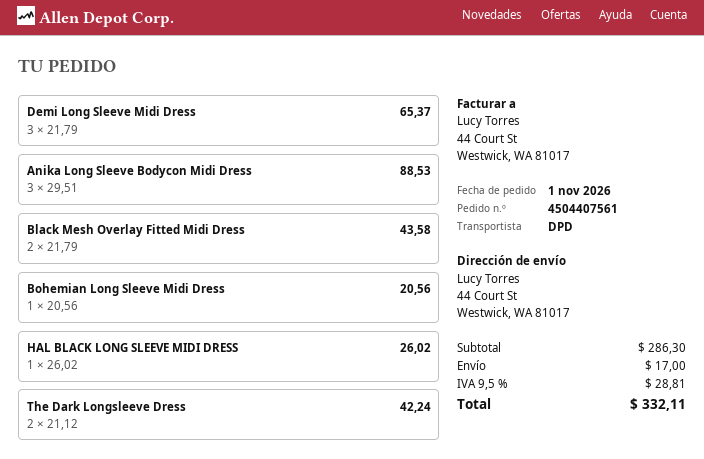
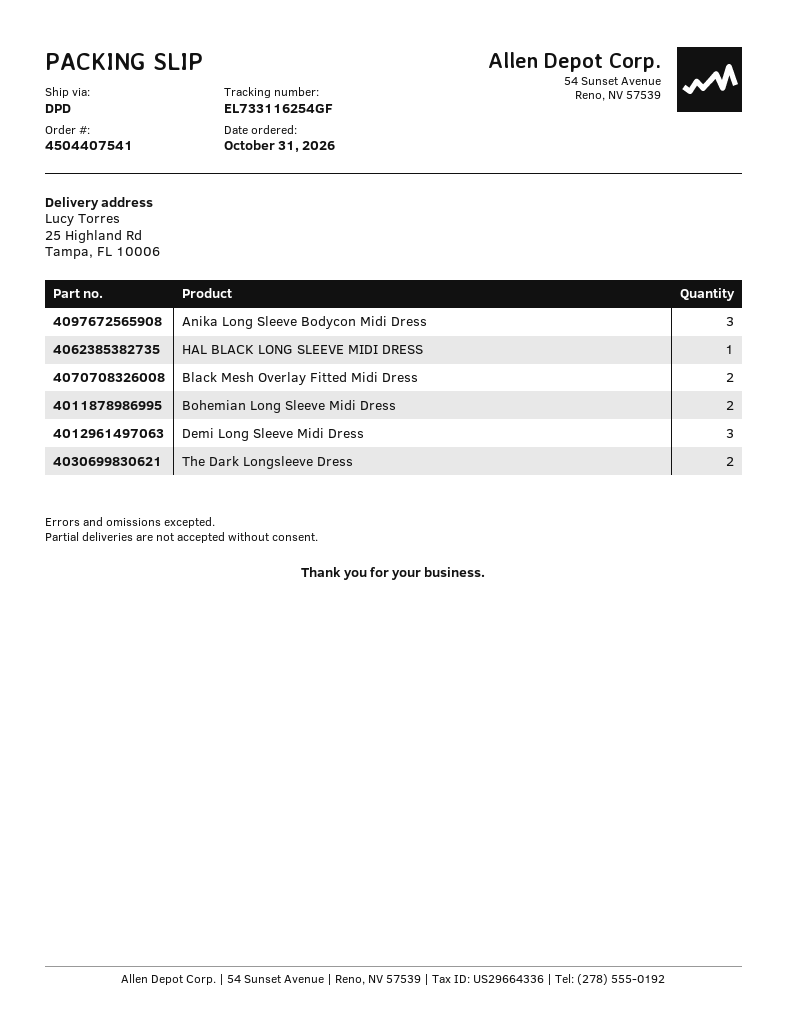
order number: 4504407561 -> 4504407541
order date: 2026-11-01 -> 2026-10-31
ship to: 44 Court St, Westwick, WA 81017 -> 25 Highland Rd, Tampa, FL 10006
Bohemian Long Sleeve Midi Dress: 1 -> 2

